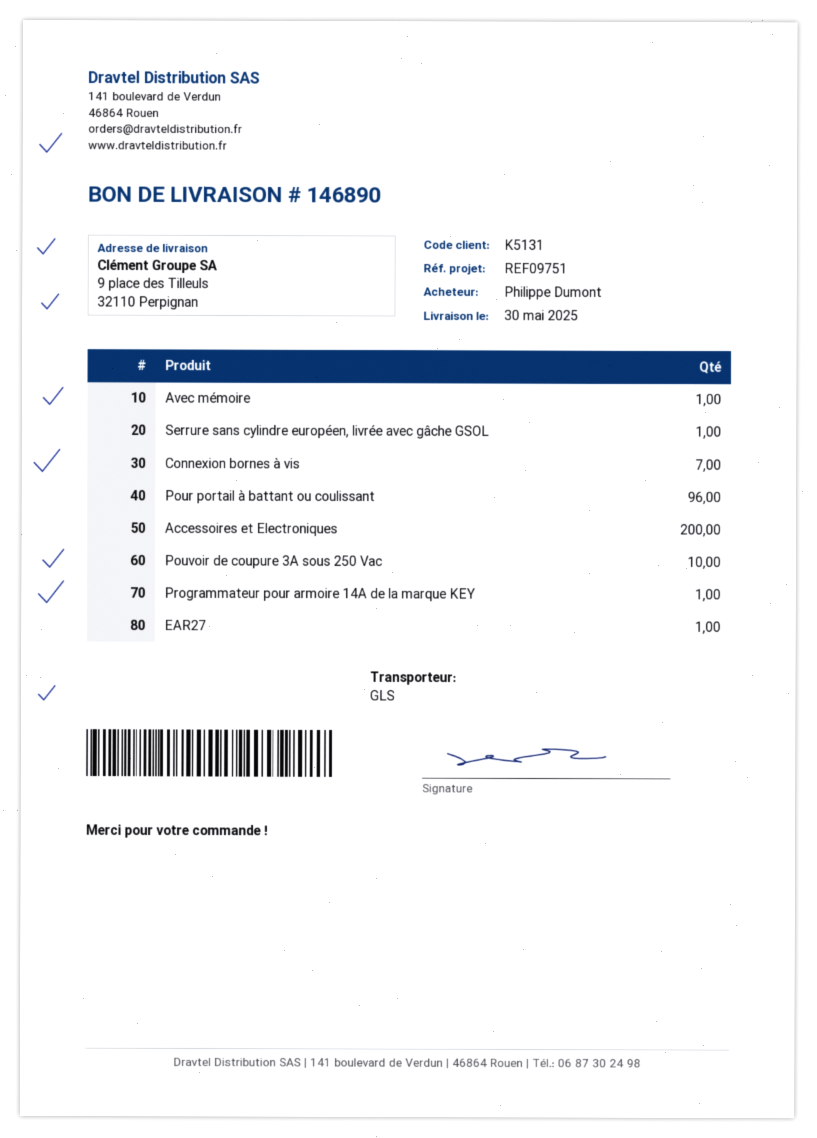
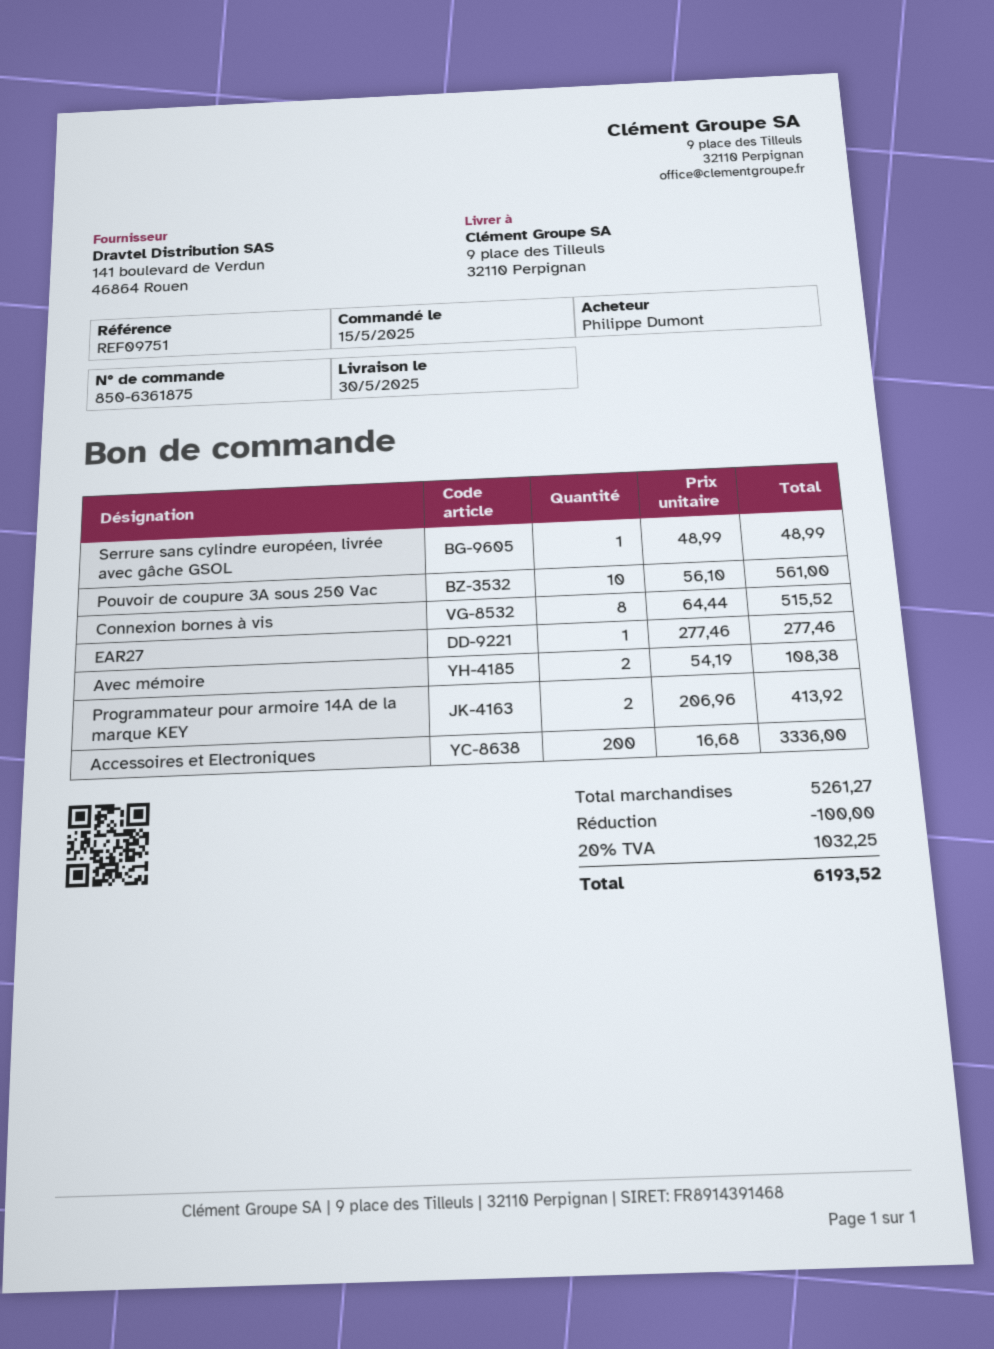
Avec mémoire: 1 -> 2
Connexion bornes à vis: 7 -> 8
Pour portail à battant ou coulissant: 96 -> none
Programmateur pour armoire 14A de la marque KEY: 1 -> 2

